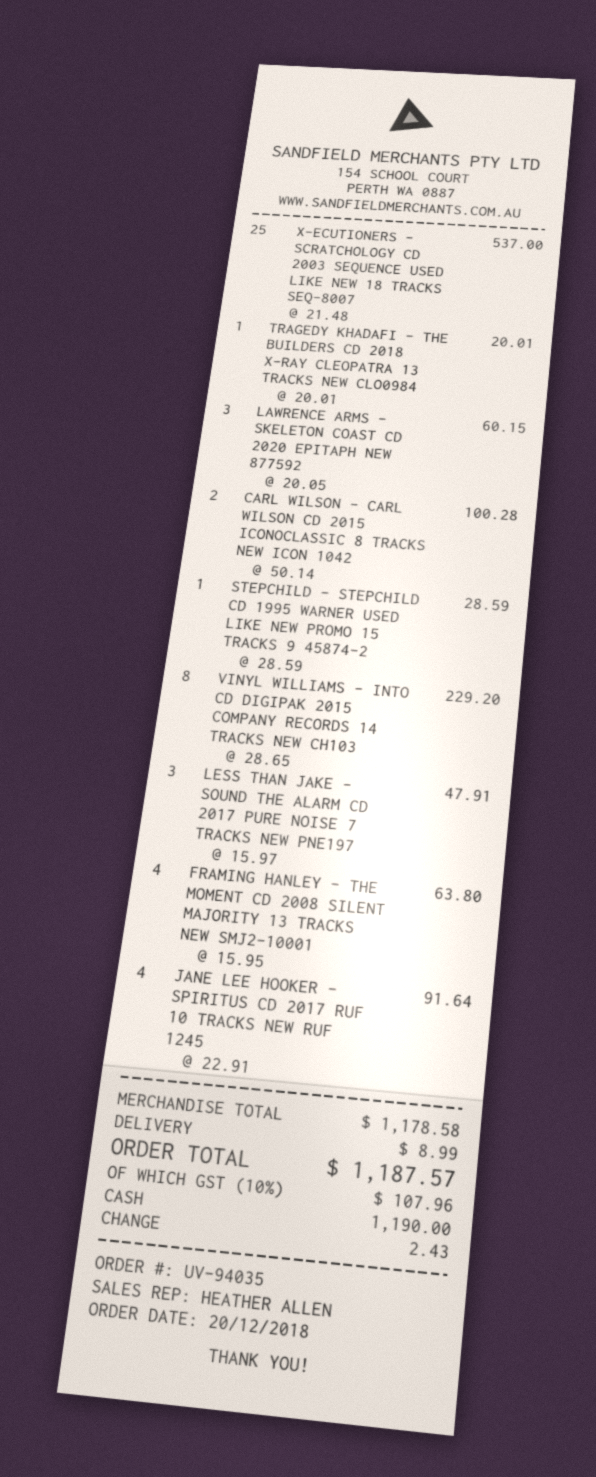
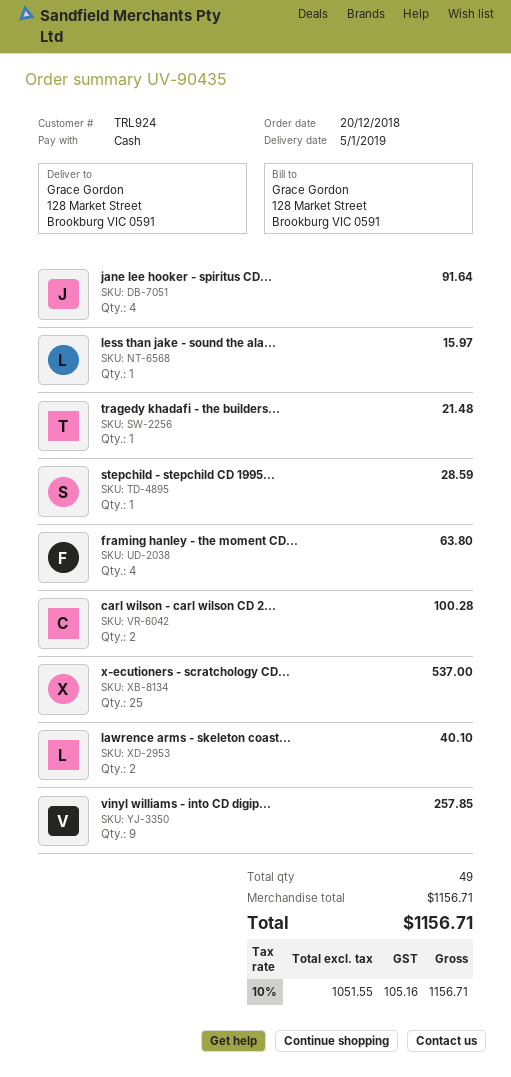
order number: UV-94035 -> UV-90435
TRAGEDY KHADAFI - THE BUILDERS CD 2018 X-RAY CLEOPATRA 13 TRACKS NEW CLO0984: 1 for 20.01 -> 1 for 21.48
LAWRENCE ARMS - SKELETON COAST CD 2020 EPITAPH NEW 877592: 3 for 60.15 -> 2 for 40.10
VINYL WILLIAMS - INTO CD DIGIPAK 2015 COMPANY RECORDS 14 TRACKS NEW CH103: 8 for 229.20 -> 9 for 257.85
LESS THAN JAKE - SOUND THE ALARM CD 2017 PURE NOISE 7 TRACKS NEW PNE197: 3 for 47.91 -> 1 for 15.97
subtotal: 1178.58 -> 1156.71
shipping: 8.99 -> none
tax: 10% = 107.96 -> 10% = 105.16
total: 1187.57 -> 1156.71

